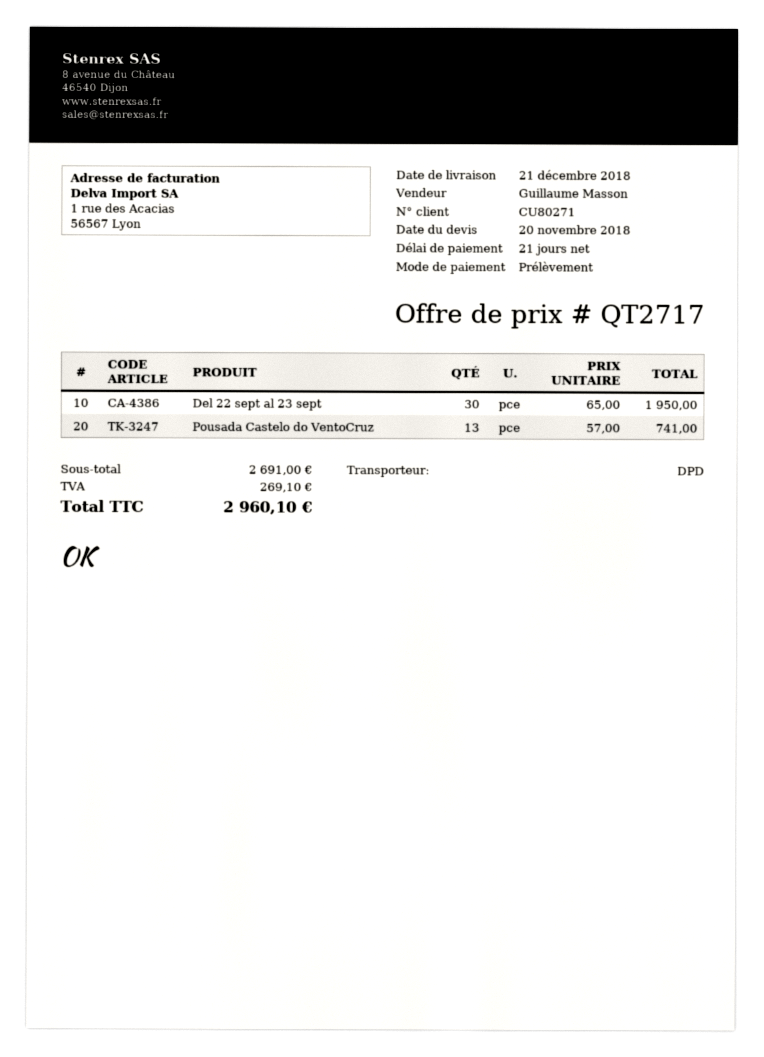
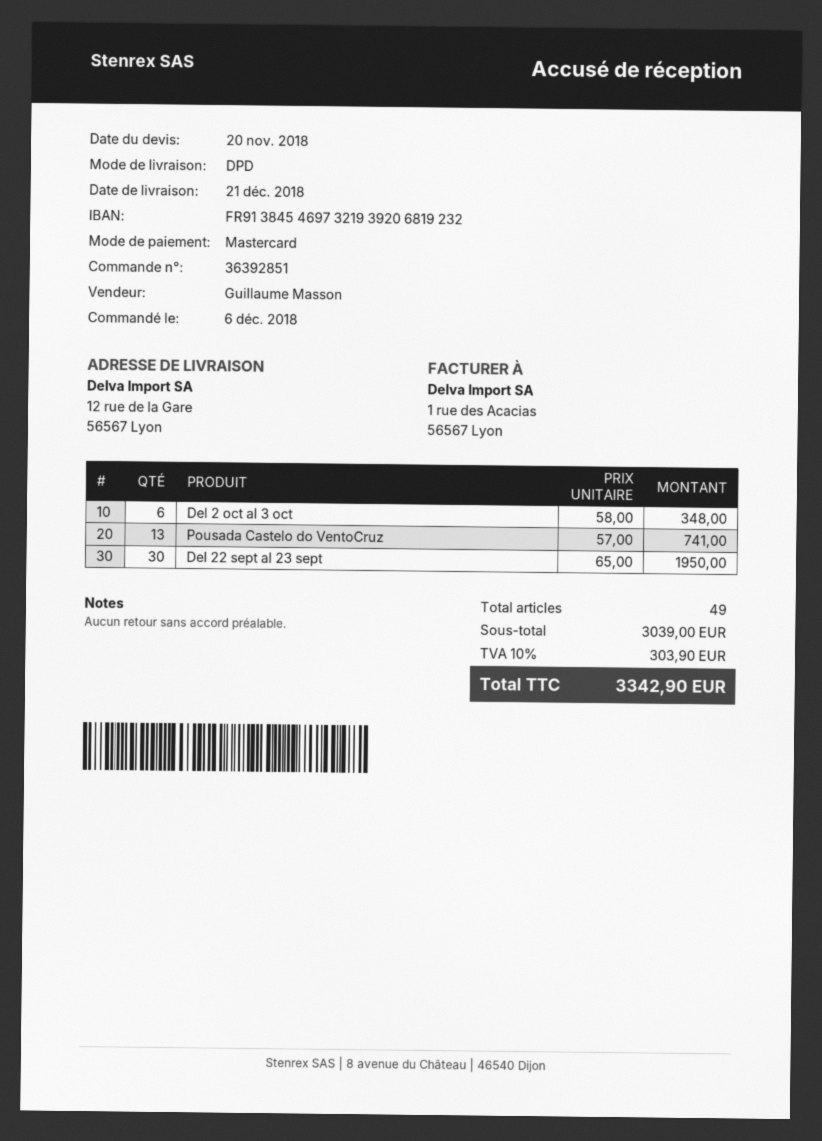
payment method: direct debit -> Mastercard
Del 2 oct al 3 oct: none -> 6 x 58.00 = 348.00
subtotal: 2691.00 -> 3039.00
tax: 269.10 -> 303.90
total: 2960.10 -> 3342.90

